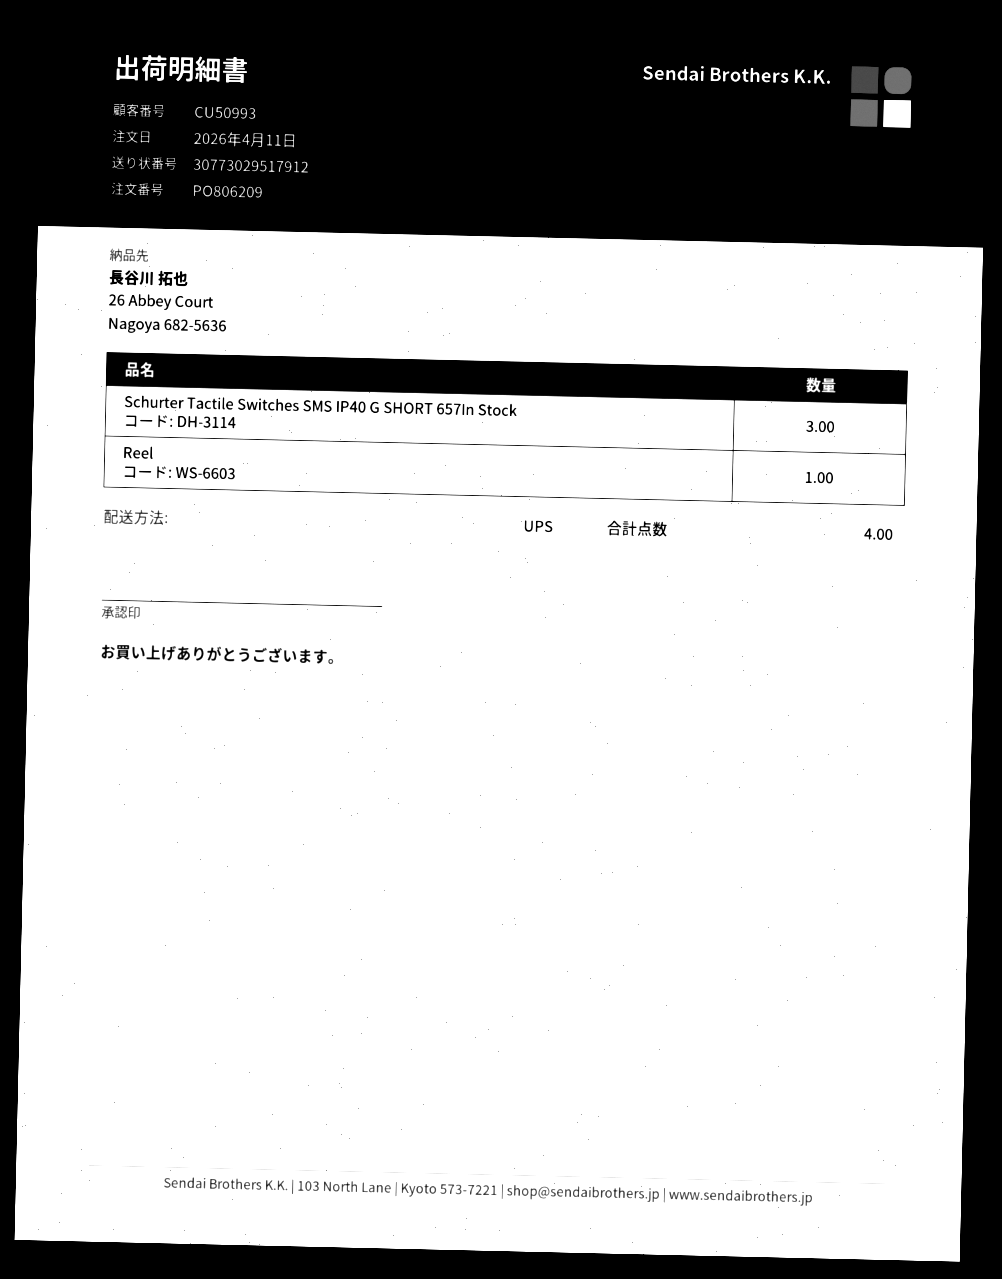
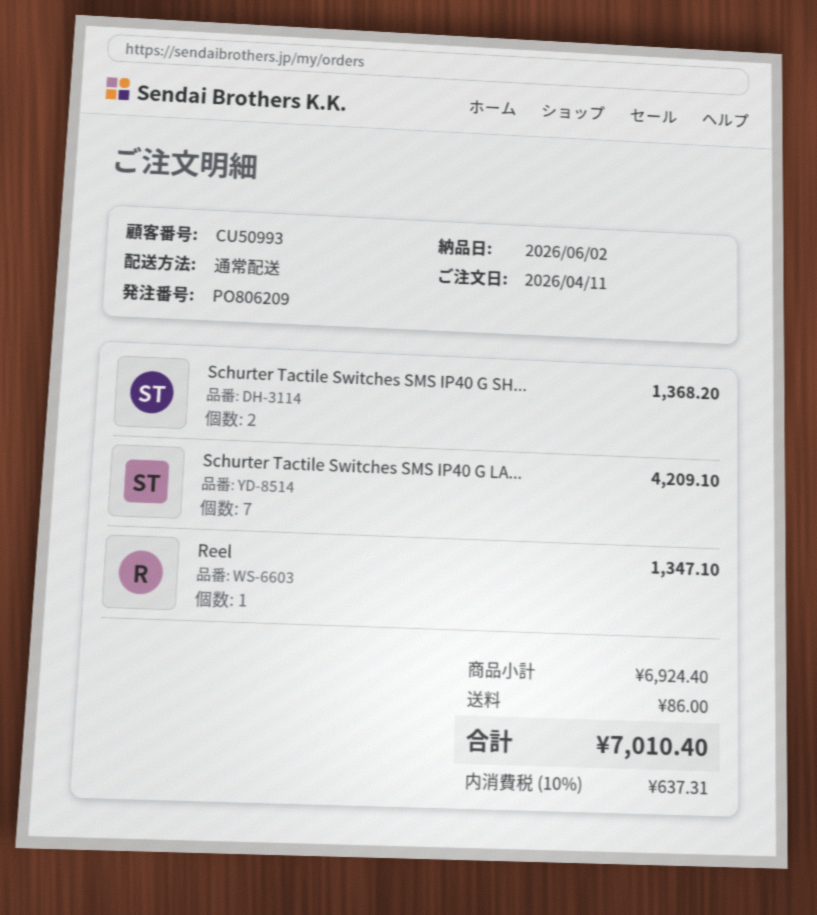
shipping method: UPS -> standard
Schurter Tactile Switches SMS IP40 G SHORT 657In Stock: 3 -> 2
Schurter Tactile Switches SMS IP40 G LA...: none -> 7

